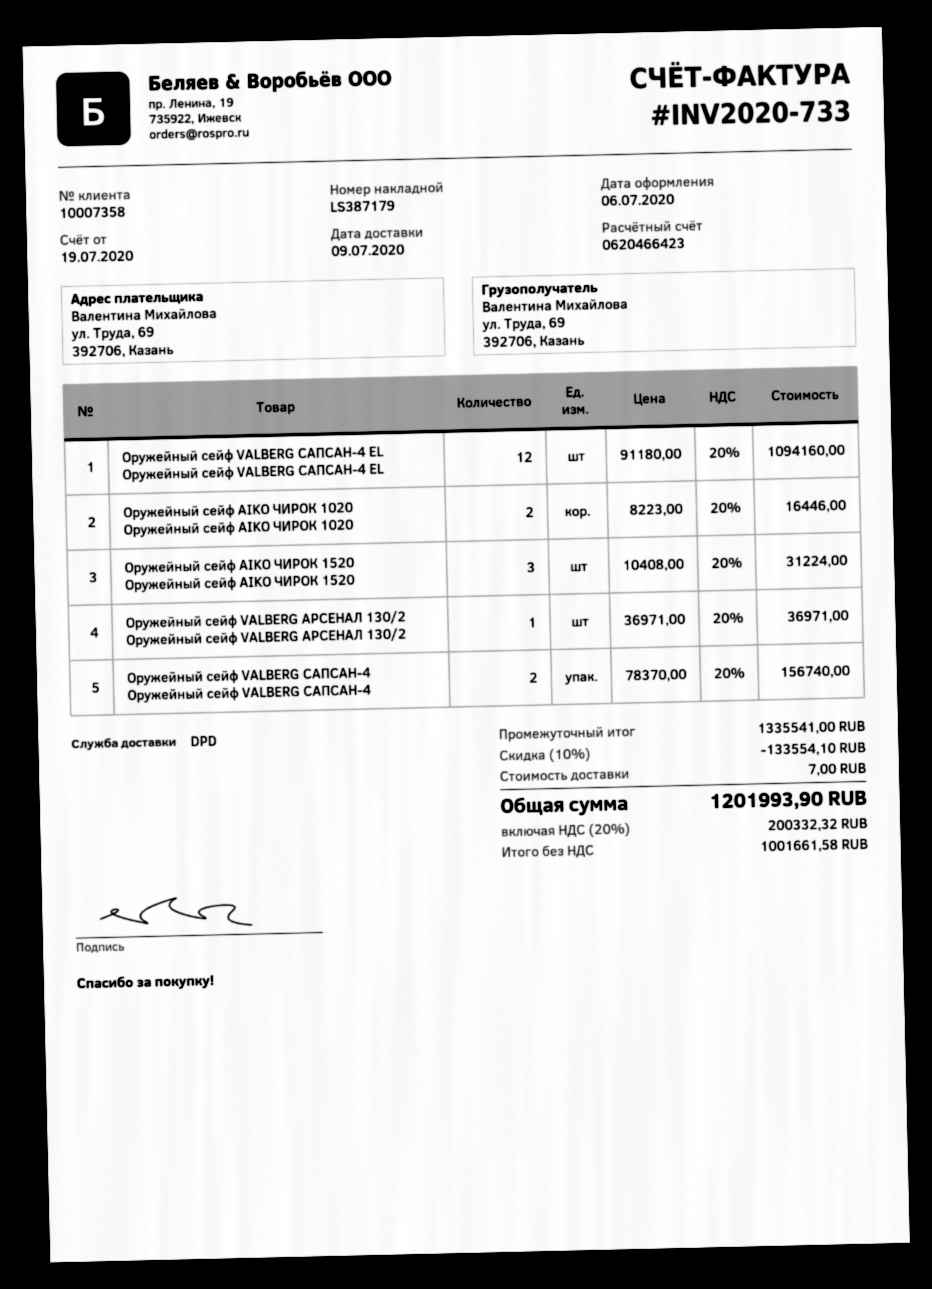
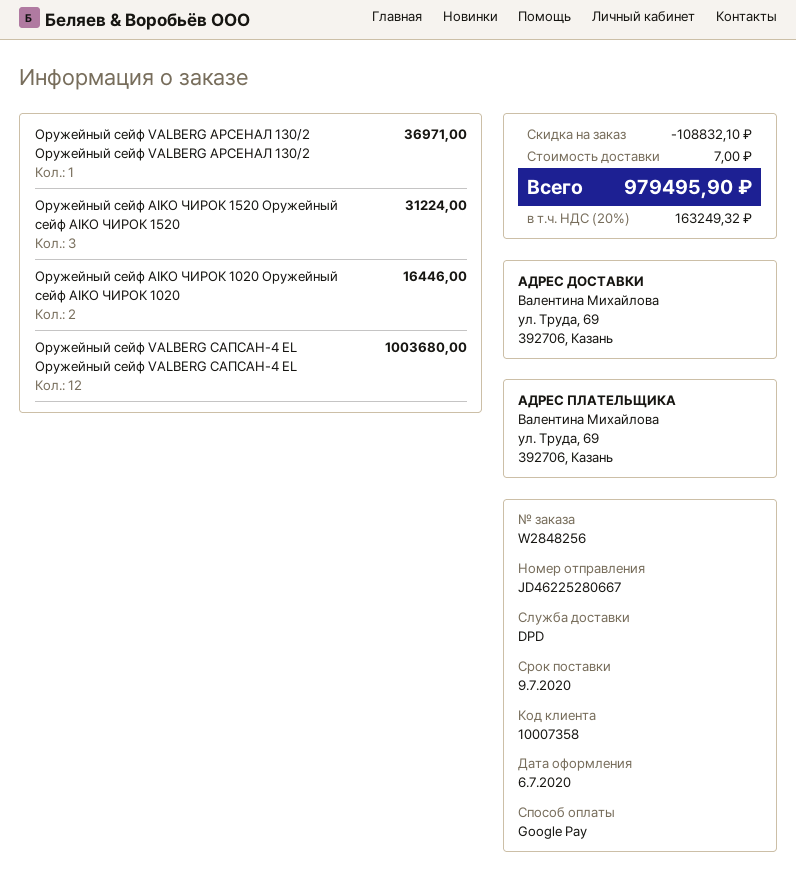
Оружейный сейф VALBERG САПСАН-4 EL Оружейный сейф VALBERG САПСАН-4 EL: 12 for 1094160.00 -> 12 for 1003680.00
Оружейный сейф VALBERG САПСАН-4 Оружейный сейф VALBERG САПСАН-4: 2 for 156740.00 -> none
discount: 133554.10 -> 108832.10
tax: 20% = 200332.32 -> 20% = 163249.32
total: 1201993.90 -> 979495.90

